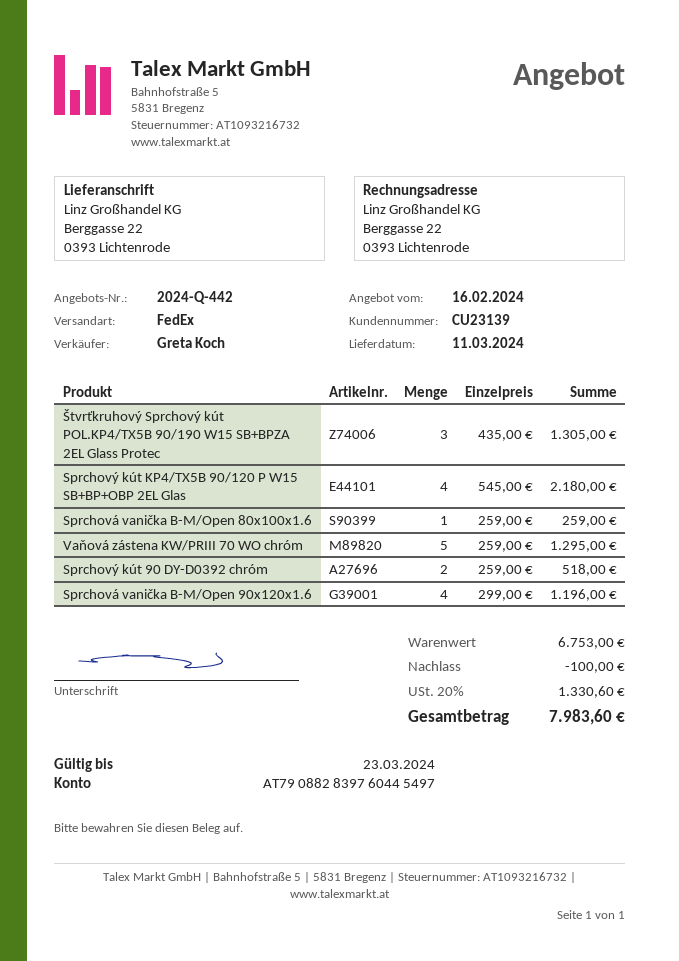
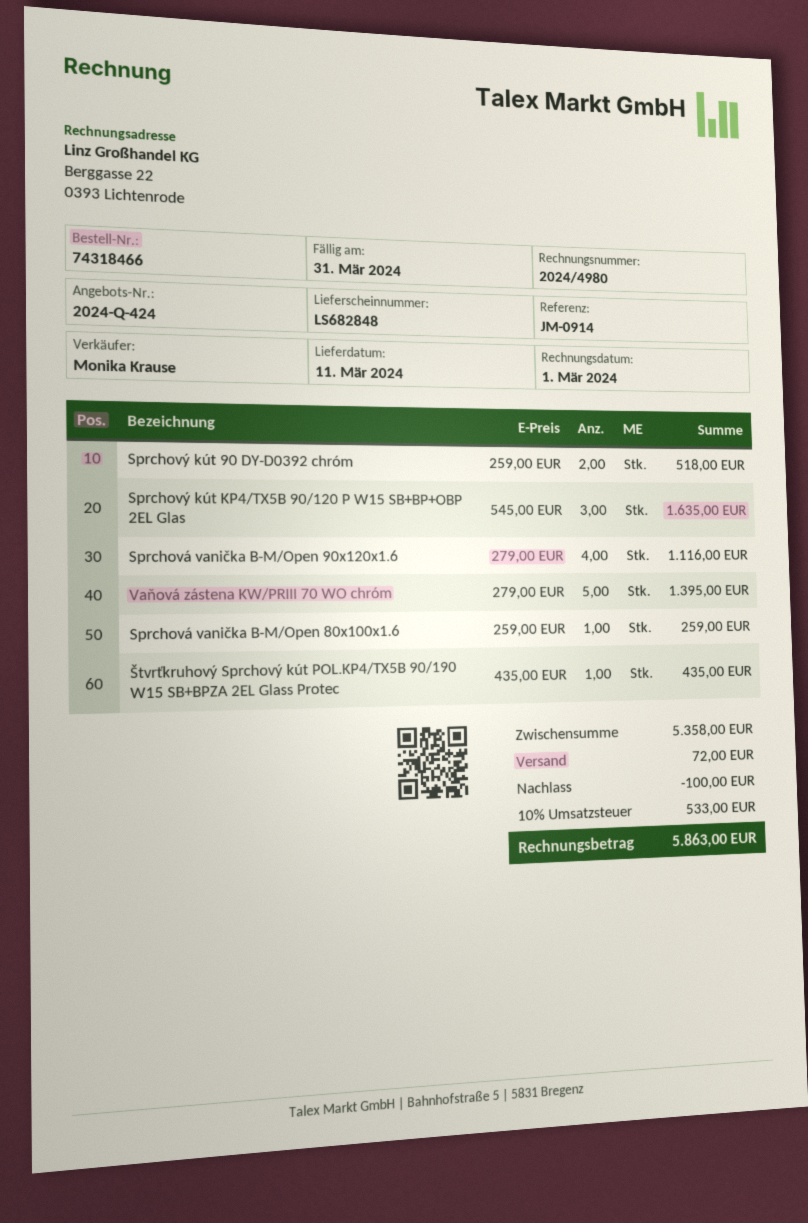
quote number: 2024-Q-442 -> 2024-Q-424
sales rep: Greta Koch -> Monika Krause
Štvrťkruhový Sprchový kút POL.KP4/TX5B 90/190 W15 SB+BPZA 2EL Glass Protec: 3 x 435.00 = 1305.00 -> 1 x 435.00 = 435.00
Sprchový kút KP4/TX5B 90/120 P W15 SB+BP+OBP 2EL Glas: 4 x 545.00 = 2180.00 -> 3 x 545.00 = 1635.00
Vaňová zástena KW/PRIII 70 WO chróm: 5 x 259.00 = 1295.00 -> 5 x 279.00 = 1395.00
Sprchová vanička B-M/Open 90x120x1.6: 4 x 299.00 = 1196.00 -> 4 x 279.00 = 1116.00
subtotal: 6753.00 -> 5358.00
shipping: none -> 72.00
tax: 20% = 1330.60 -> 10% = 533.00
total: 7983.60 -> 5863.00

